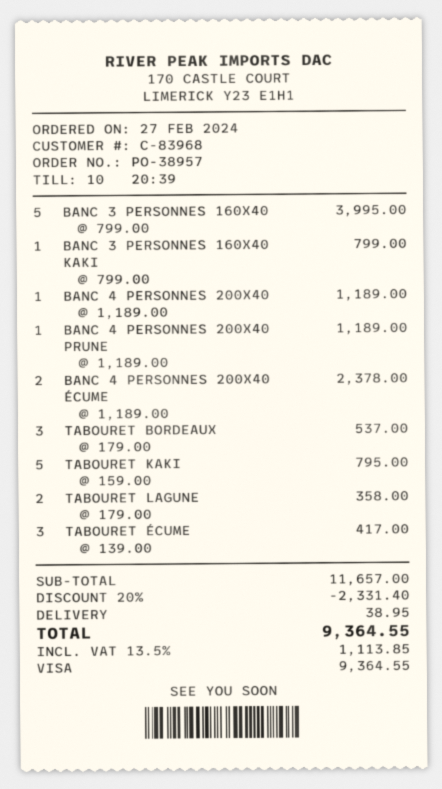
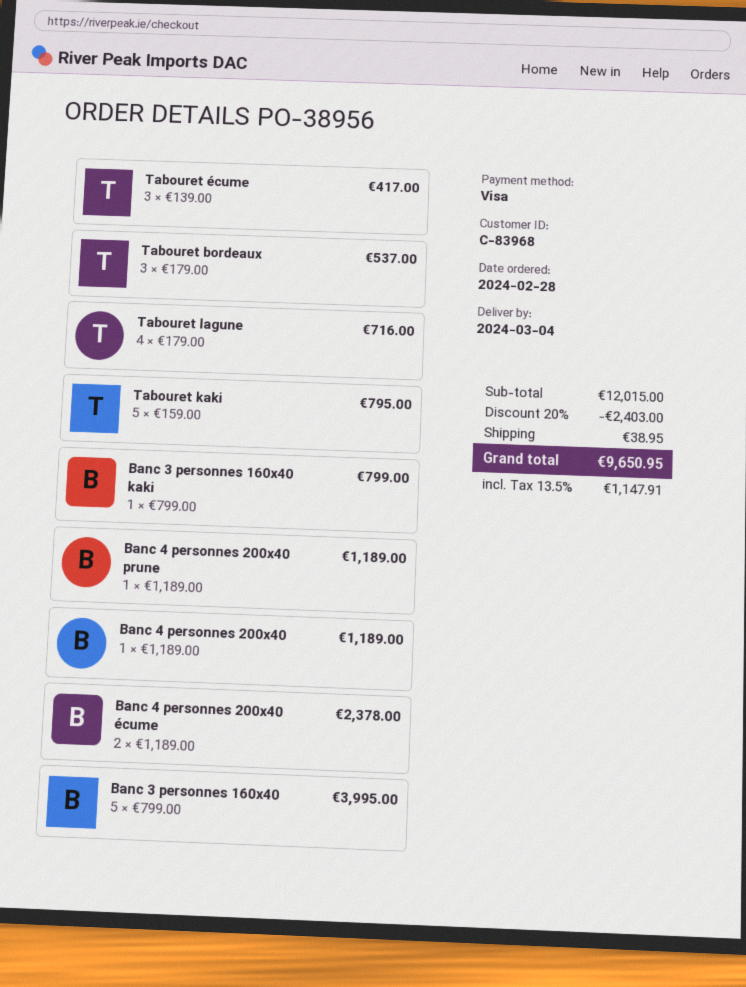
order number: PO-38957 -> PO-38956
order date: 2024-02-27 -> 2024-02-28
TABOURET LAGUNE: 2 x 179.00 = 358.00 -> 4 x 179.00 = 716.00
subtotal: 11657.00 -> 12015.00
discount: 20% = 2331.40 -> 20% = 2403.00
tax: 13.5% = 1113.85 -> 13.5% = 1147.91
total: 9364.55 -> 9650.95

